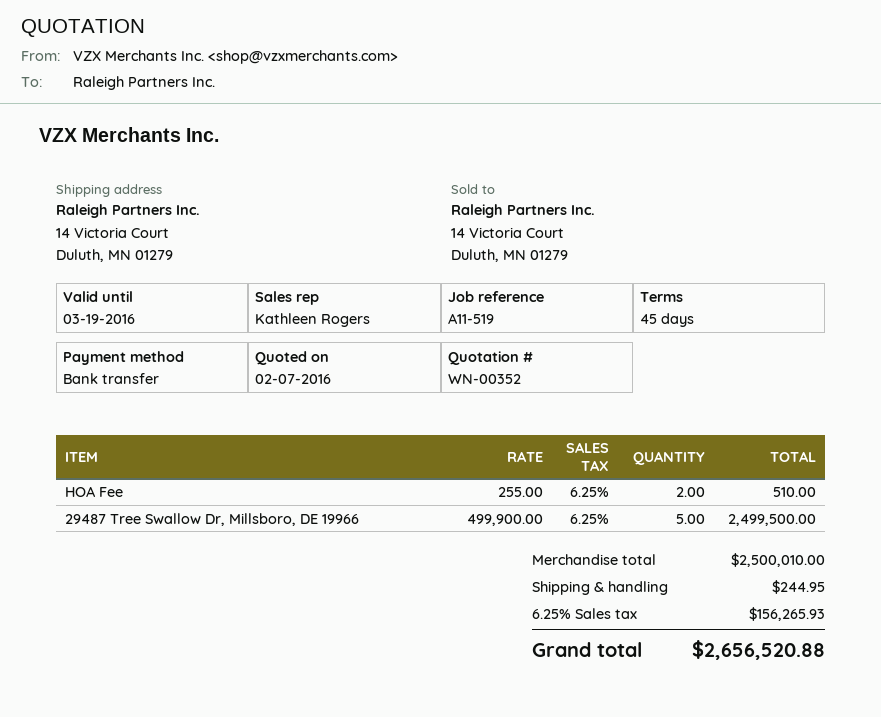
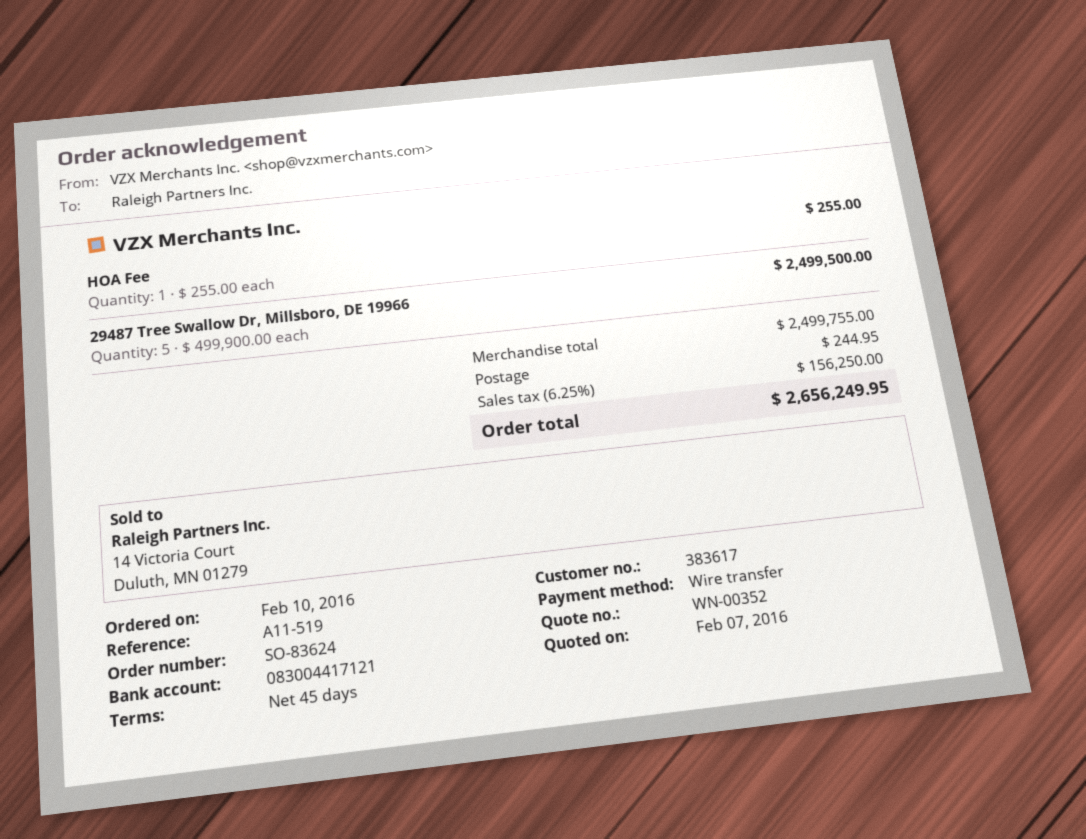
HOA Fee: 2 x 255.00 = 510.00 -> 1 x 255.00 = 255.00
subtotal: 2500010.00 -> 2499755.00
tax: 6.25% = 156265.93 -> 6.25% = 156250.00
total: 2656520.88 -> 2656249.95

